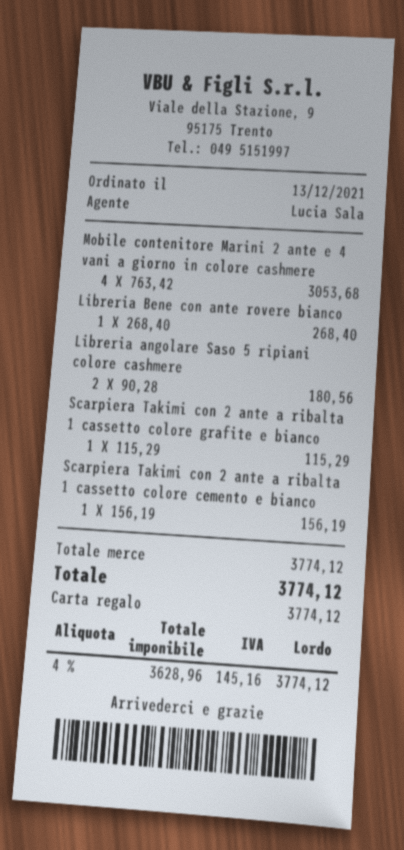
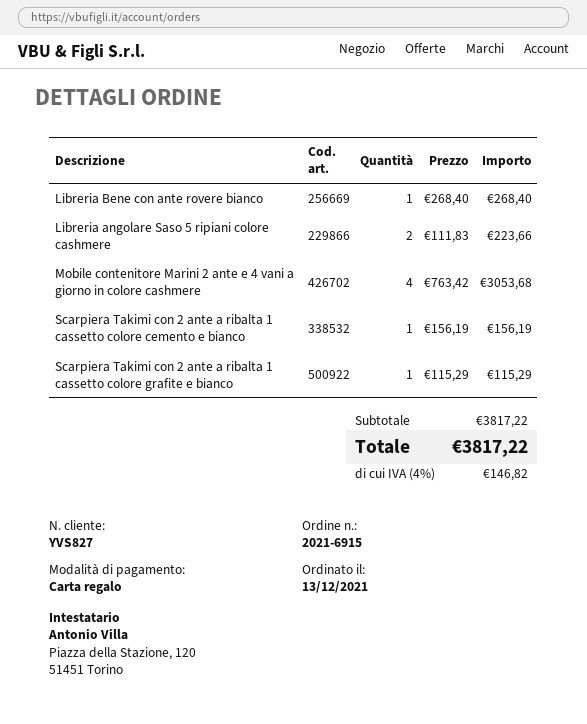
Libreria angolare Saso 5 ripiani colore cashmere: 2 x 90.28 = 180.56 -> 2 x 111.83 = 223.66
subtotal: 3774.12 -> 3817.22
tax: 4% = 145.16 -> 4% = 146.82
total: 3774.12 -> 3817.22

